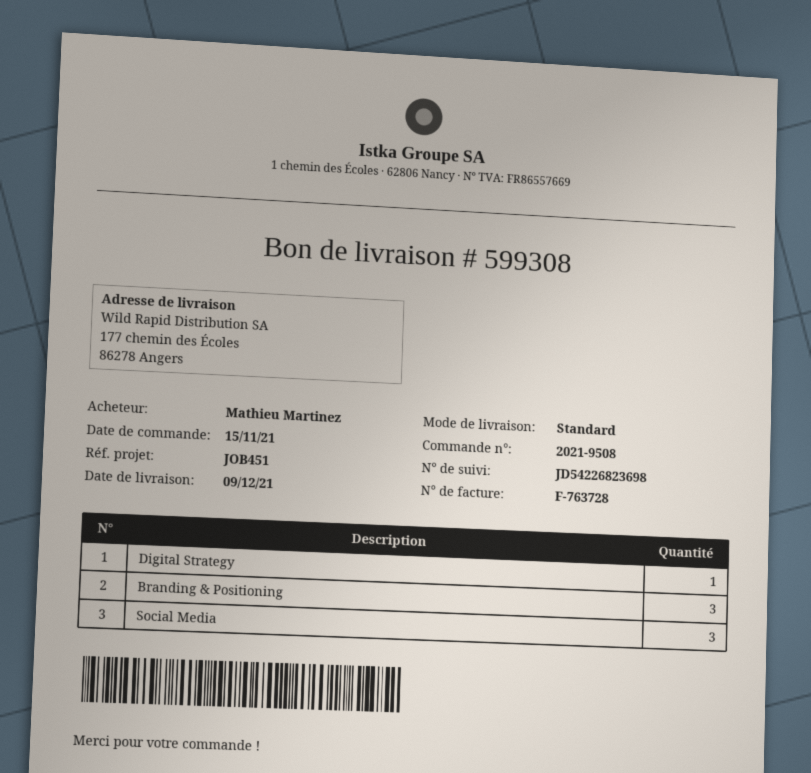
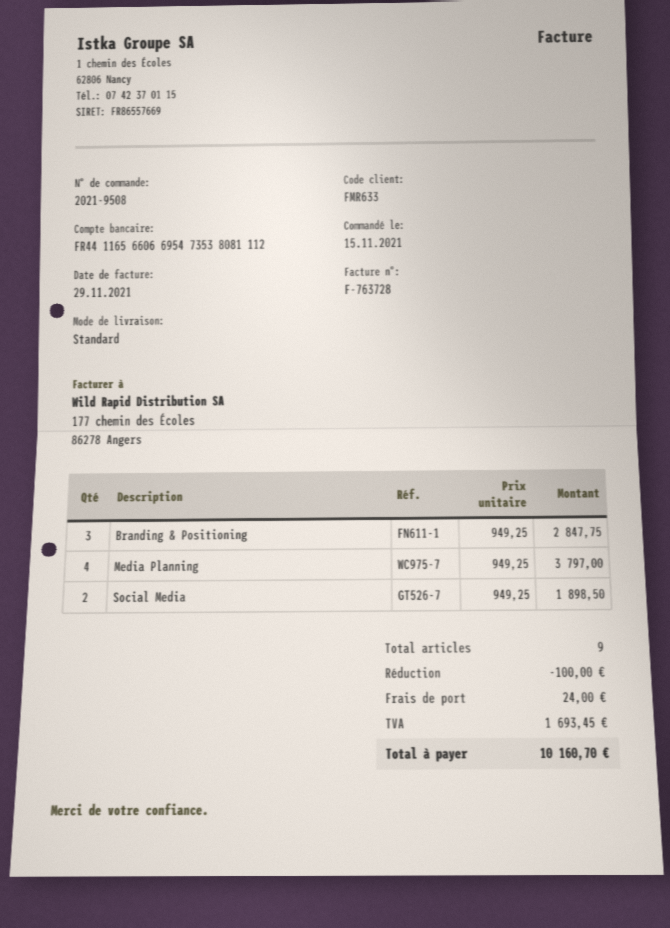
Digital Strategy: 1 -> none
Social Media: 3 -> 2
Media Planning: none -> 4

